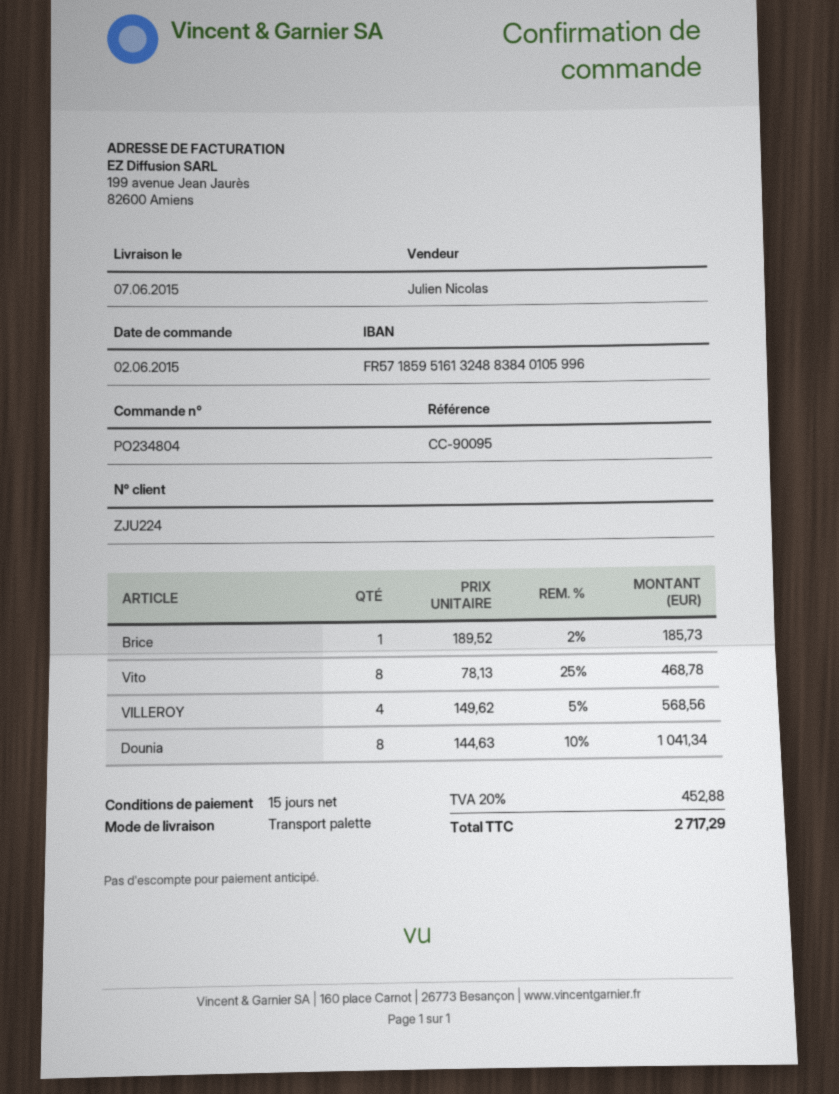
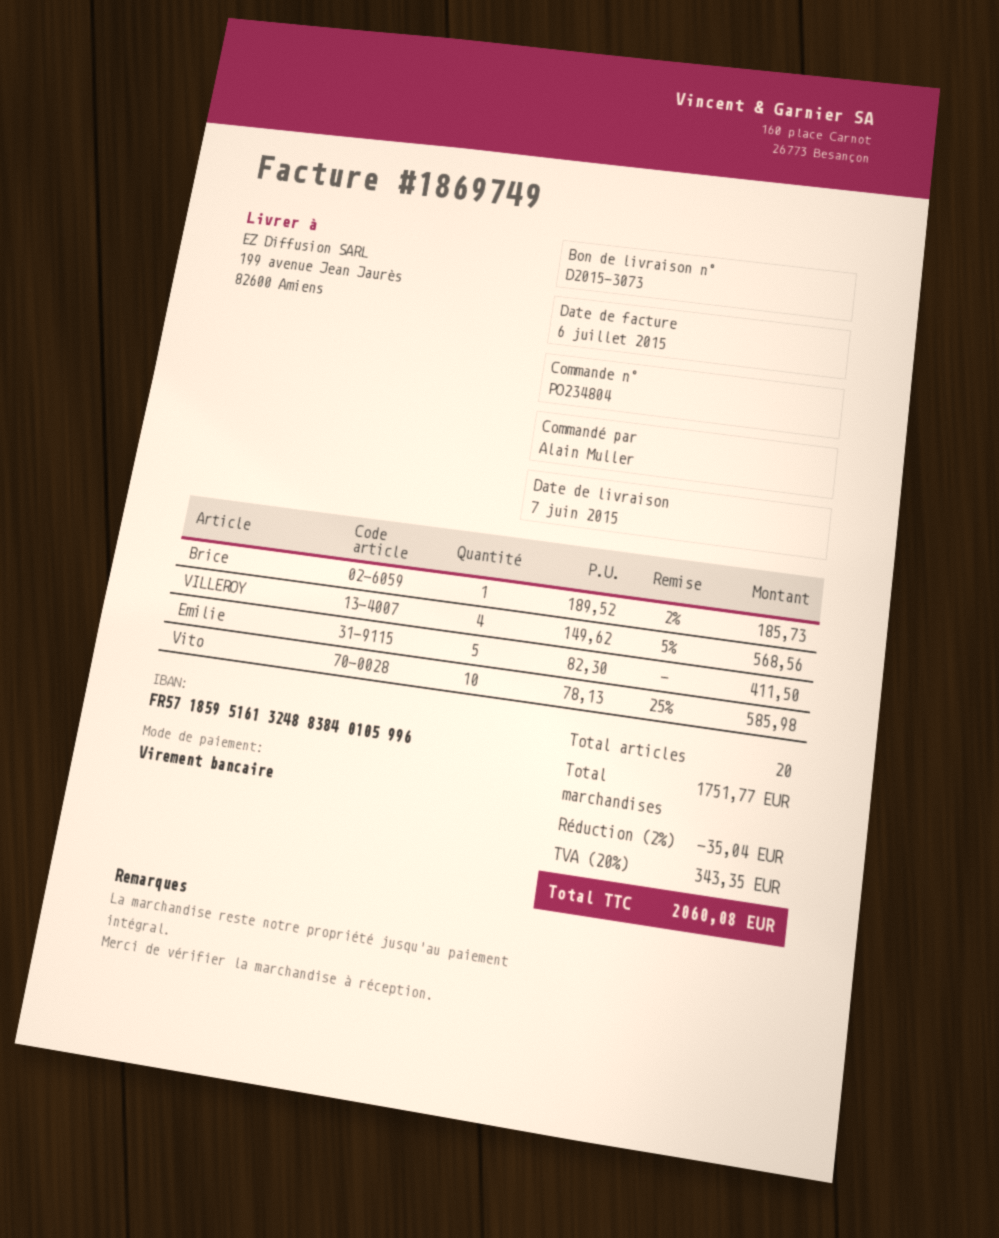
Vito: 8 x 78.13 - 25% = 468.78 -> 10 x 78.13 - 25% = 585.98
Dounia: 8 x 144.63 - 10% = 1041.34 -> none
Emilie: none -> 5 x 82.30 = 411.50
discount: none -> 2% = 35.04
tax: 20% = 452.88 -> 20% = 343.35
total: 2717.29 -> 2060.08

